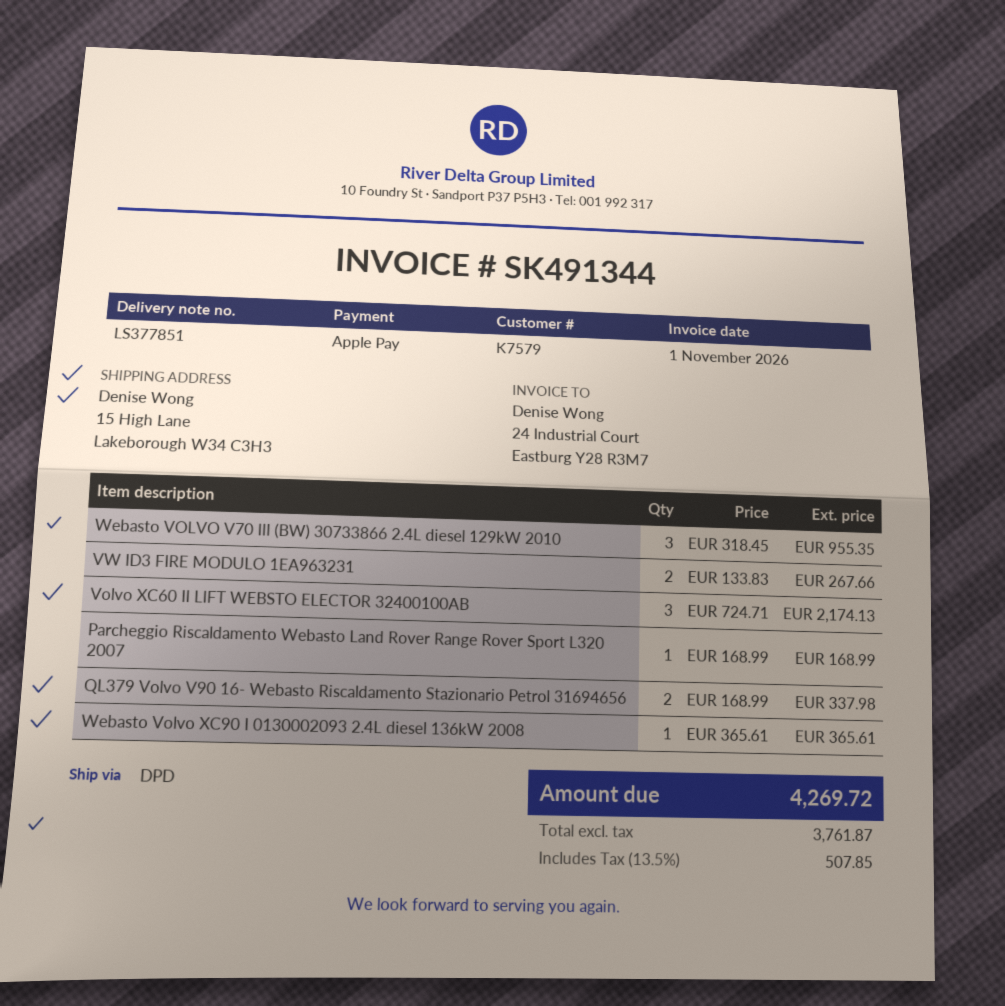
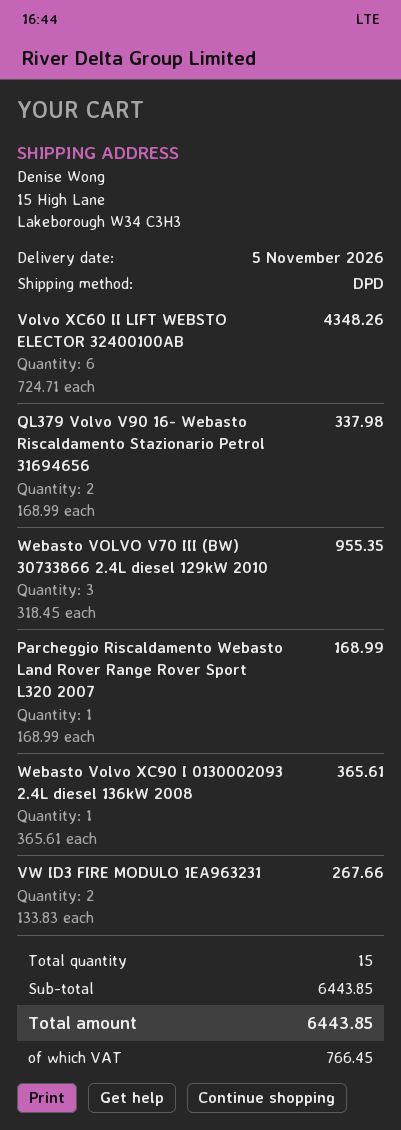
Volvo XC60 II LIFT WEBSTO ELECTOR 32400100AB: 3 x 724.71 = 2174.13 -> 6 x 724.71 = 4348.26
tax: 507.85 -> 766.45
total: 4269.72 -> 6443.85

